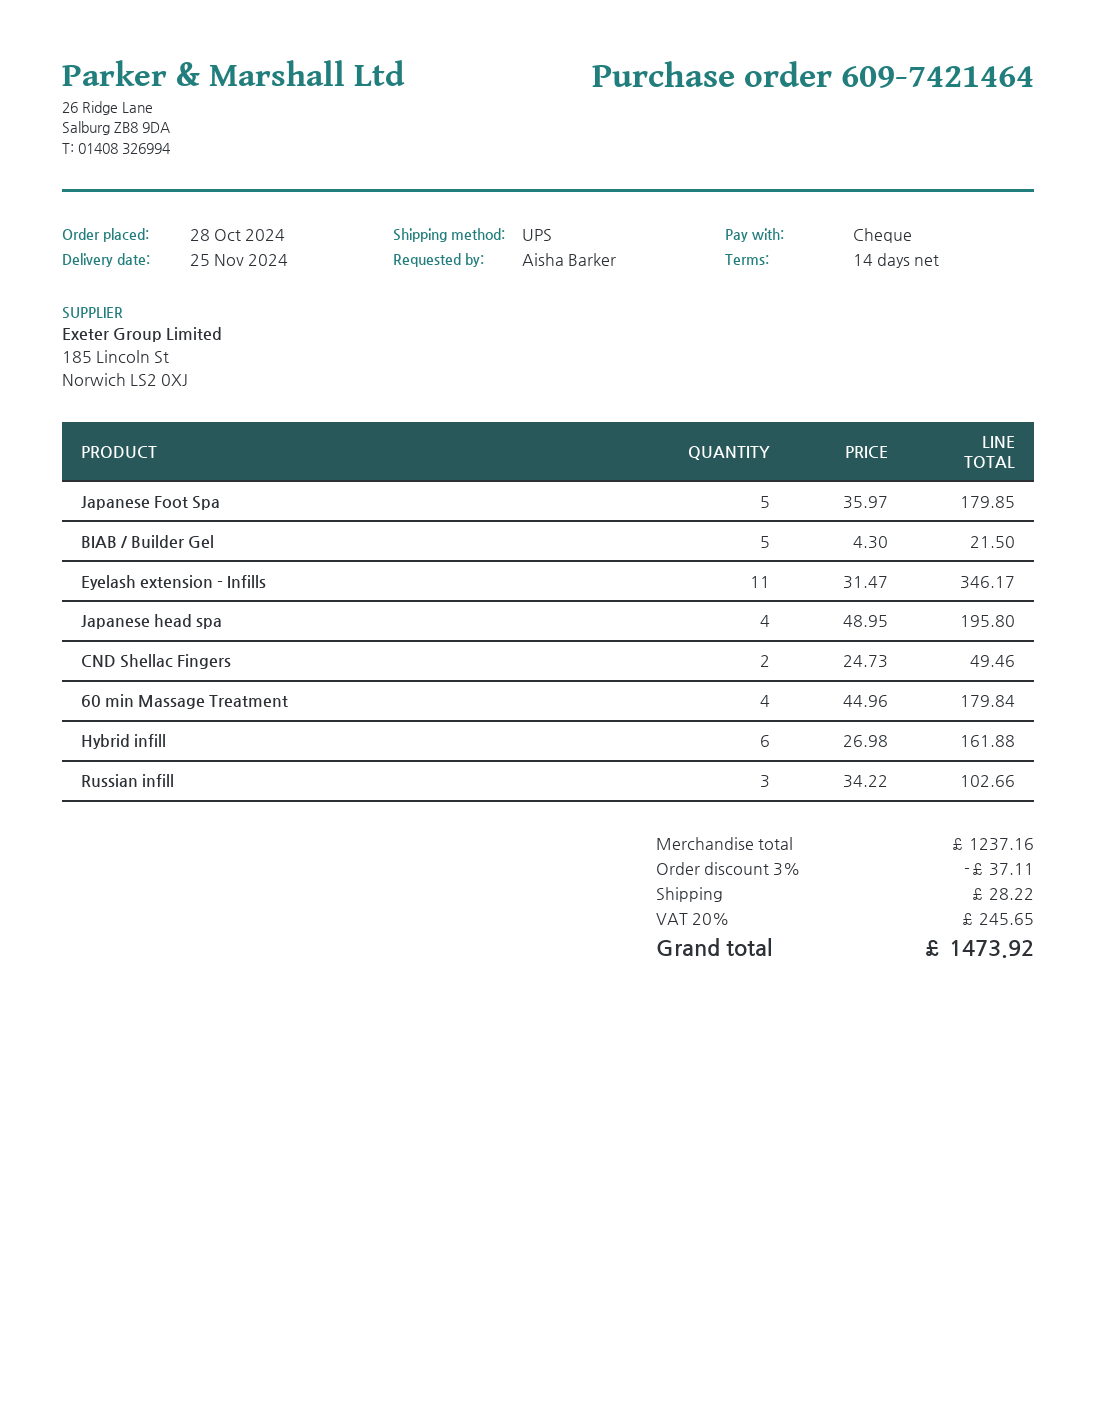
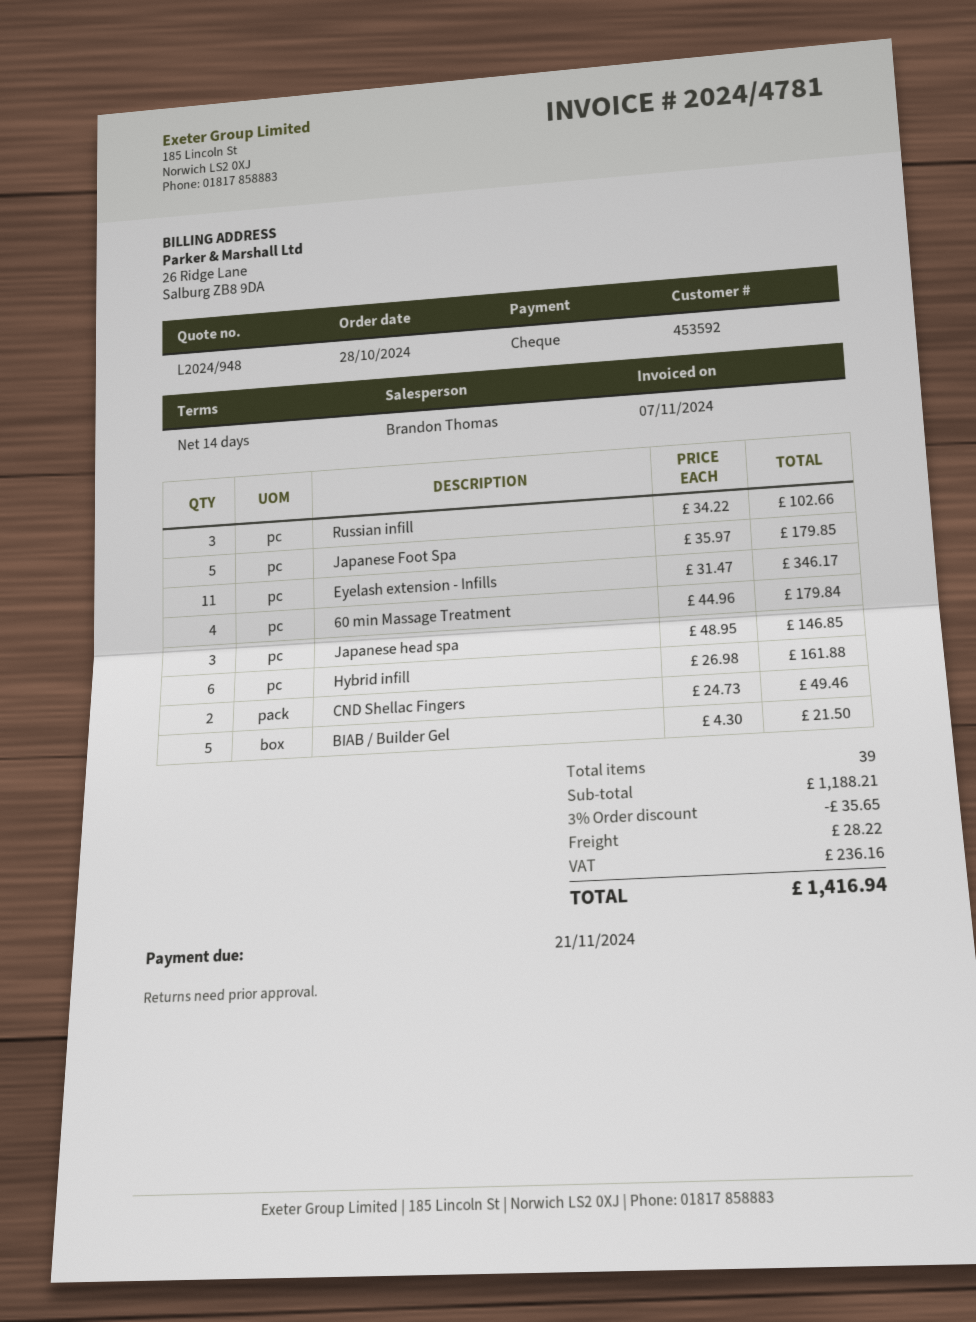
Japanese head spa: 4 x 48.95 = 195.80 -> 3 x 48.95 = 146.85
subtotal: 1237.16 -> 1188.21
discount: 3% = 37.11 -> 3% = 35.65
tax: 245.65 -> 236.16
total: 1473.92 -> 1416.94

